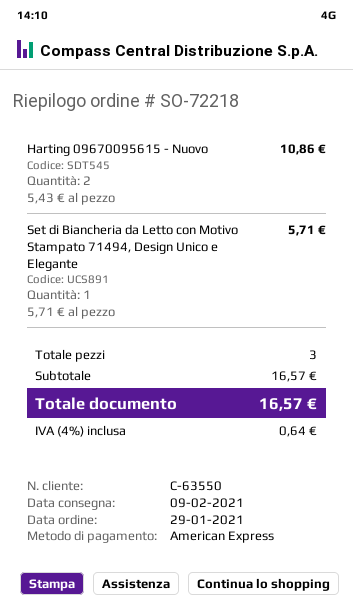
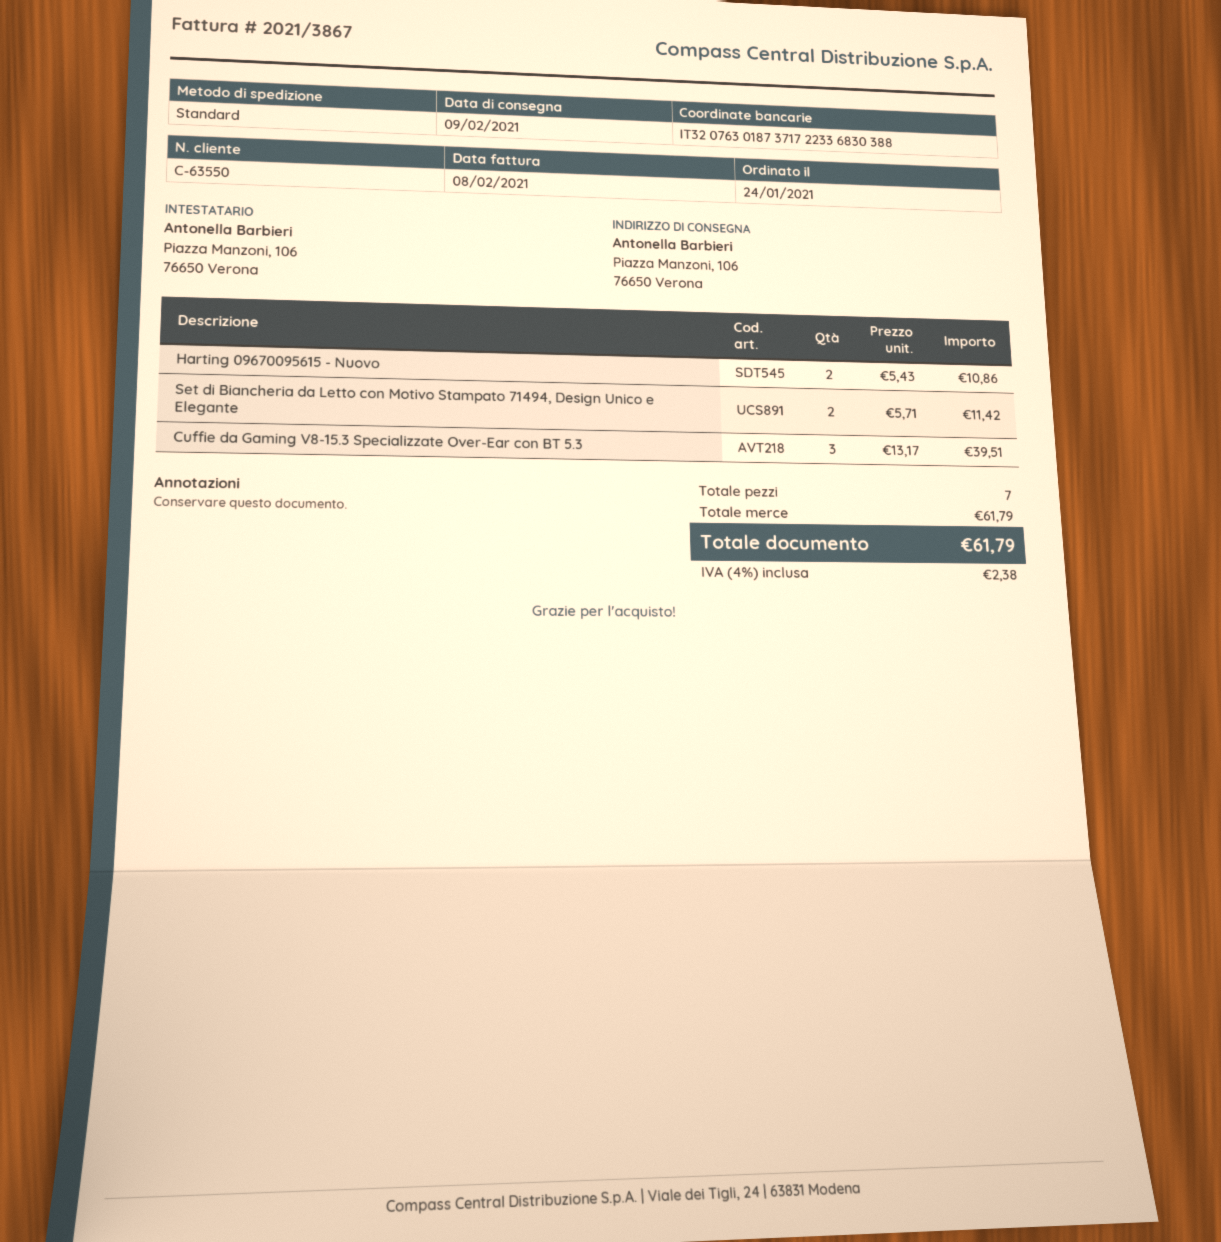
order date: 2021-01-29 -> 2021-01-24
Set di Biancheria da Letto con Motivo Stampato 71494, Design Unico e Elegante: 1 x 5.71 = 5.71 -> 2 x 5.71 = 11.42
Cuffie da Gaming V8-15.3 Specializzate Over-Ear con BT 5.3: none -> 3 x 13.17 = 39.51
total quantity: 3 -> 7
subtotal: 16.57 -> 61.79
tax: 4% = 0.64 -> 4% = 2.38
total: 16.57 -> 61.79

